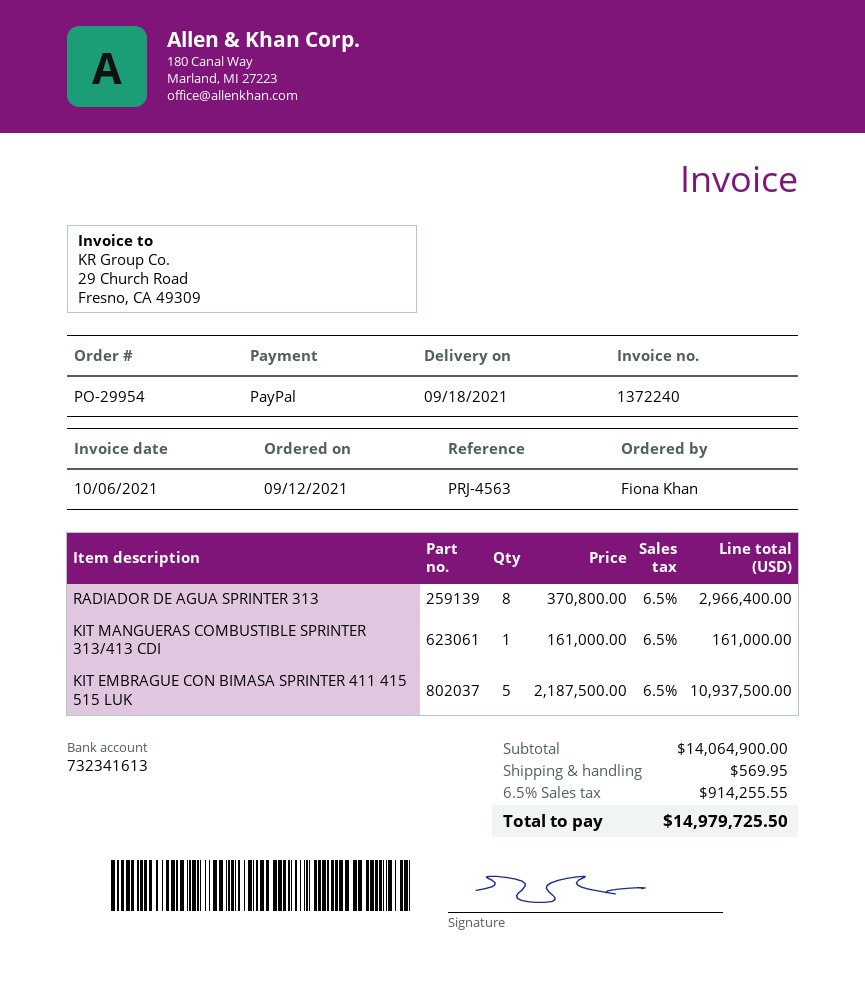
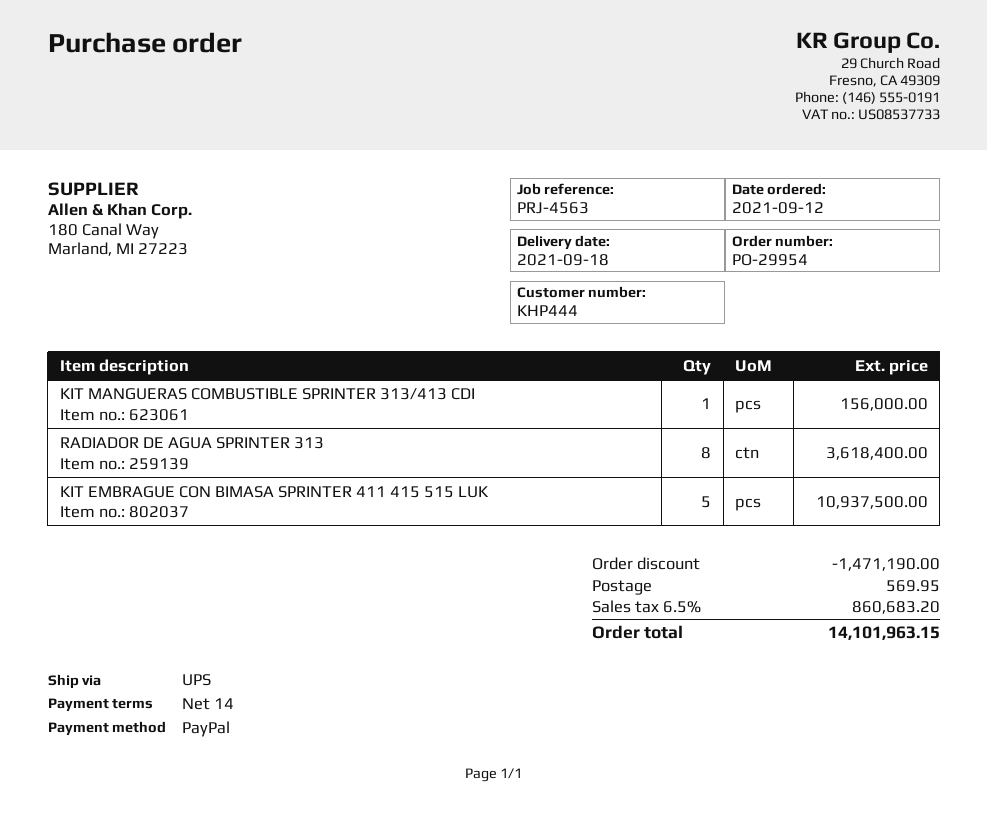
RADIADOR DE AGUA SPRINTER 313: 8 for 2966400.00 -> 8 for 3618400.00
KIT MANGUERAS COMBUSTIBLE SPRINTER 313/413 CDI: 1 for 161000.00 -> 1 for 156000.00
discount: none -> 1471190.00
tax: 6.5% = 914255.55 -> 6.5% = 860683.20
total: 14979725.50 -> 14101963.15

